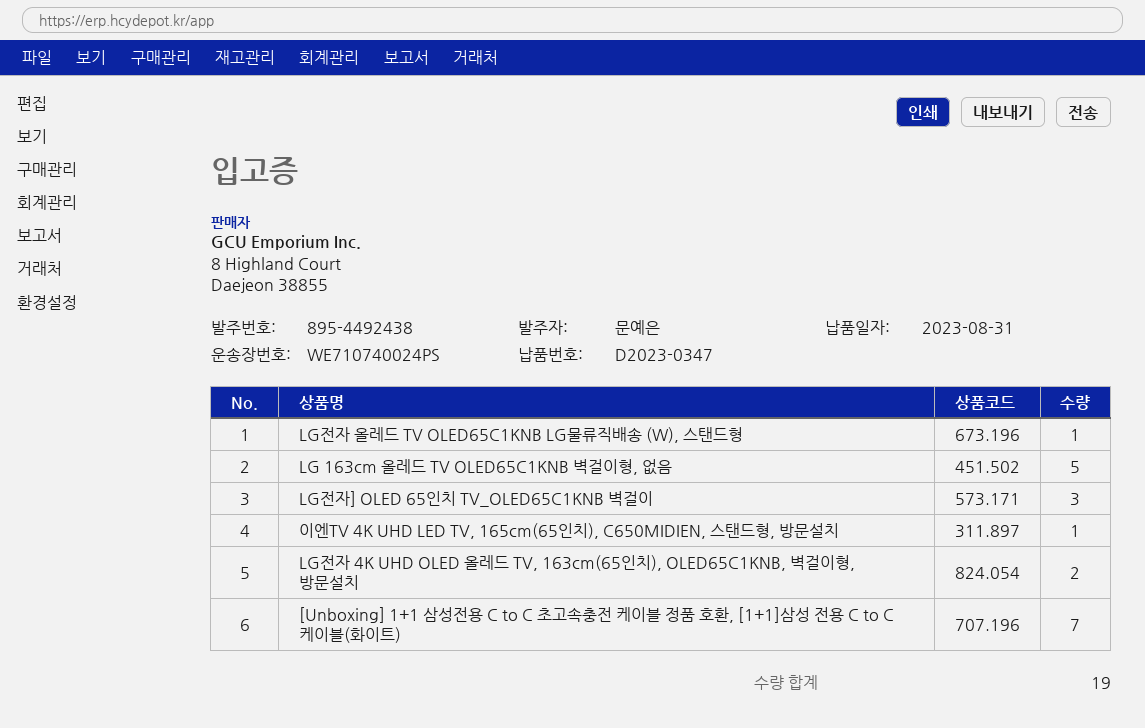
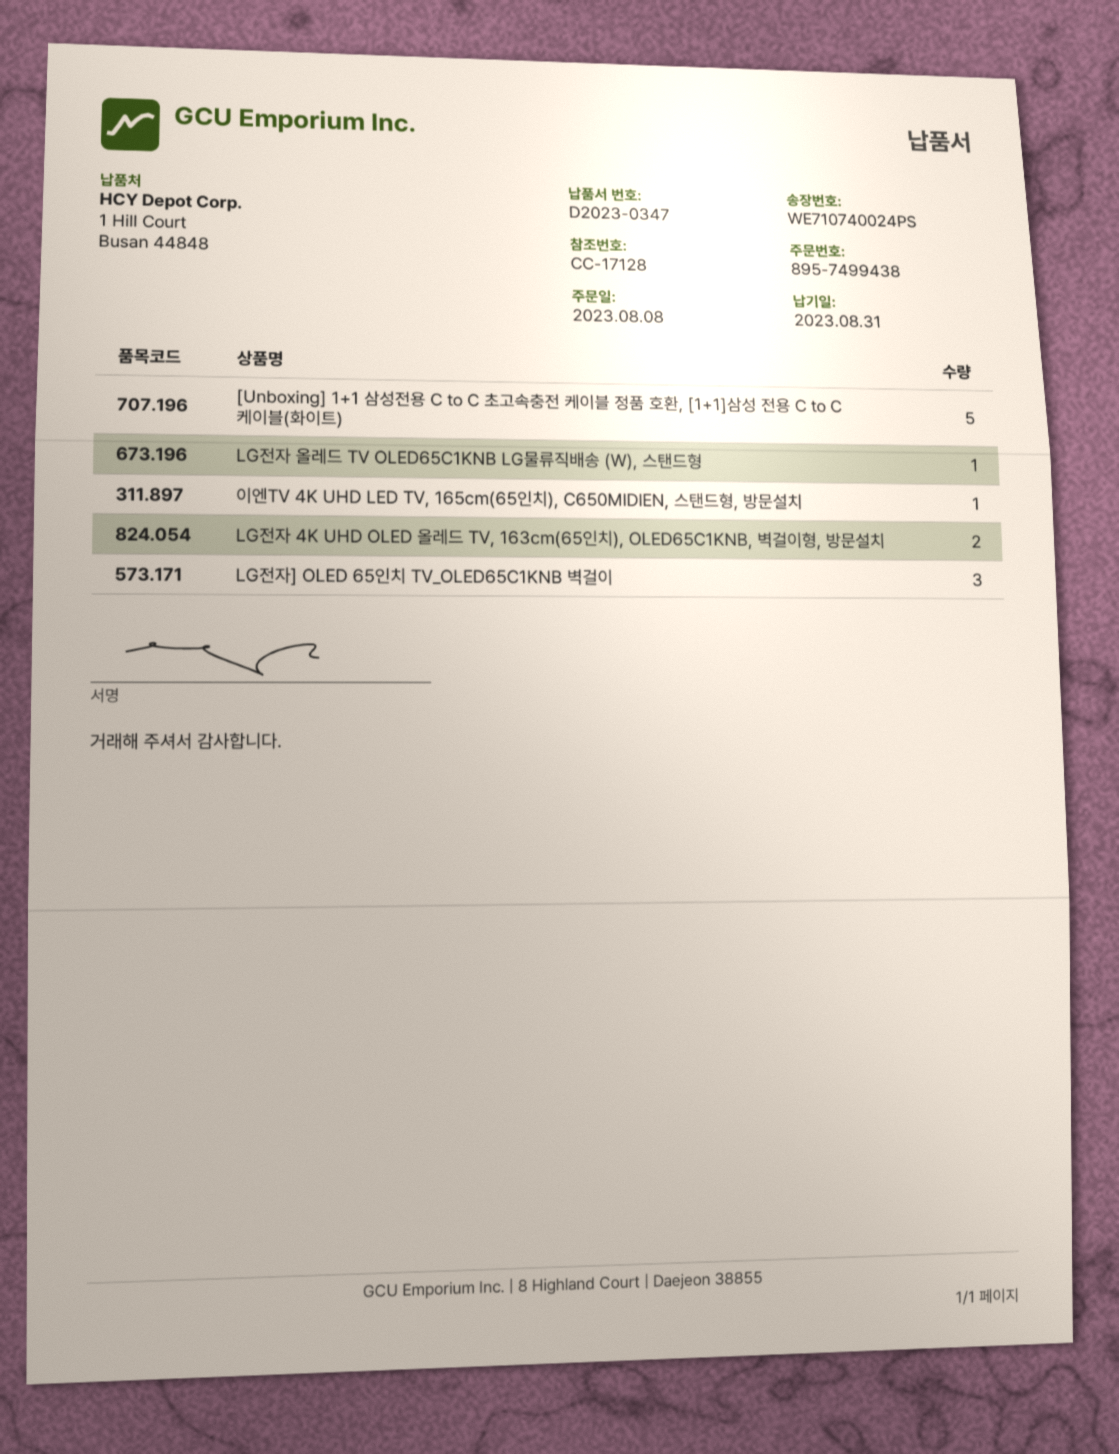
order number: 895-4492438 -> 895-7499438
LG 163cm 올레드 TV OLED65C1KNB 벽걸이형, 없음: 5 -> none
[Unboxing] 1+1 삼성전용 C to C 초고속충전 케이블 정품 호환, [1+1]삼성 전용 C to C 케이블(화이트): 7 -> 5

